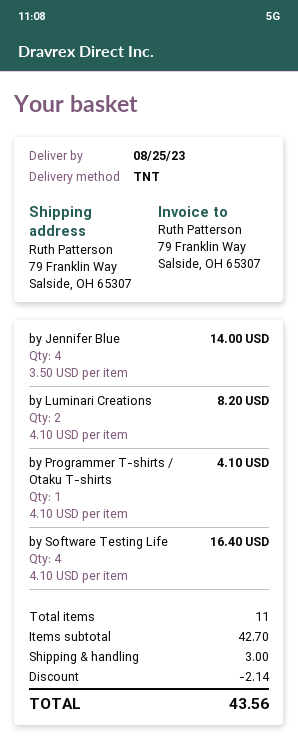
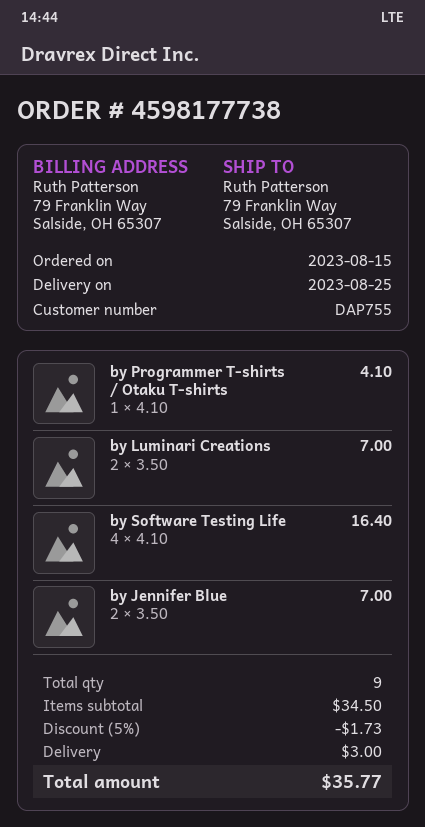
by Jennifer Blue: 4 x 3.50 = 14.00 -> 2 x 3.50 = 7.00
by Luminari Creations: 2 x 4.10 = 8.20 -> 2 x 3.50 = 7.00
total quantity: 11 -> 9
subtotal: 42.70 -> 34.50
discount: 2.14 -> 1.73
total: 43.56 -> 35.77

